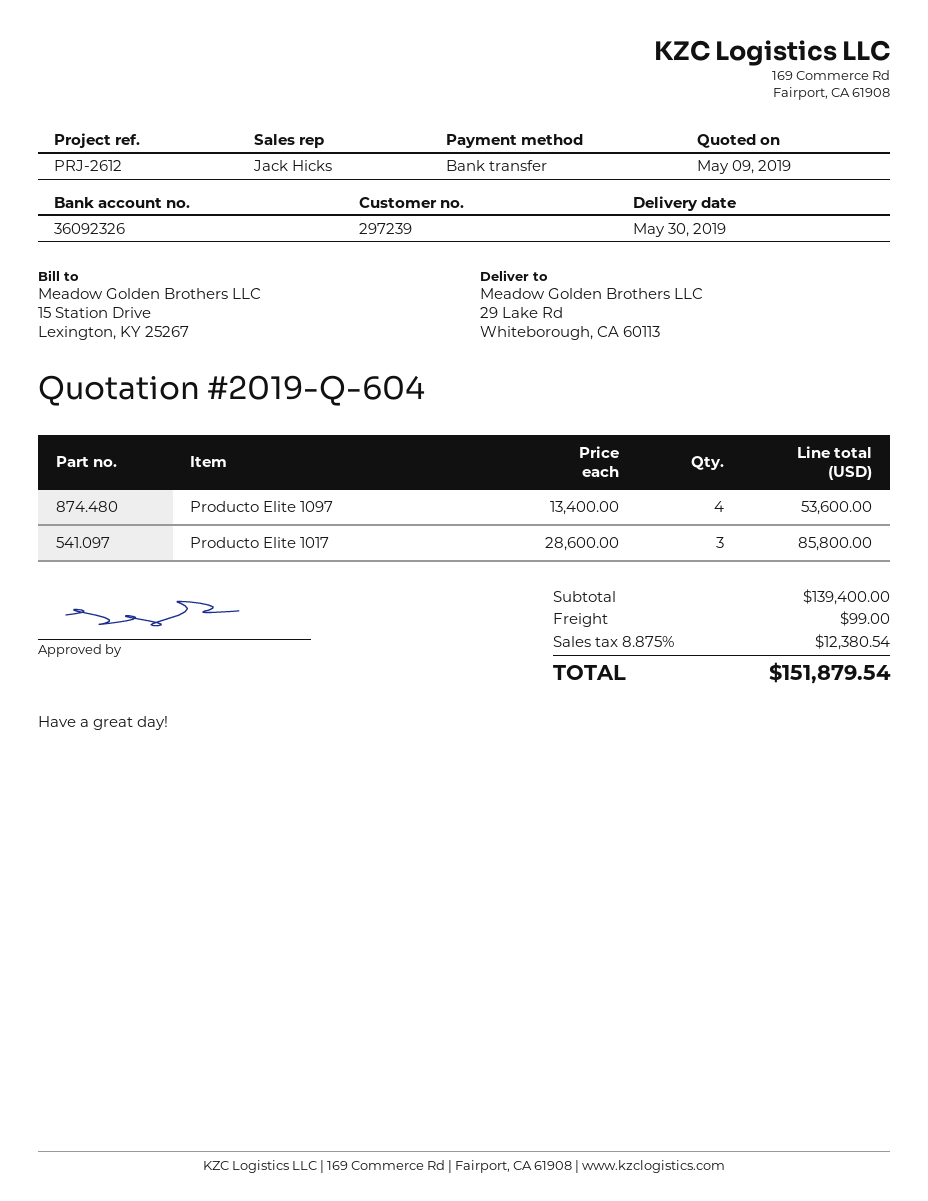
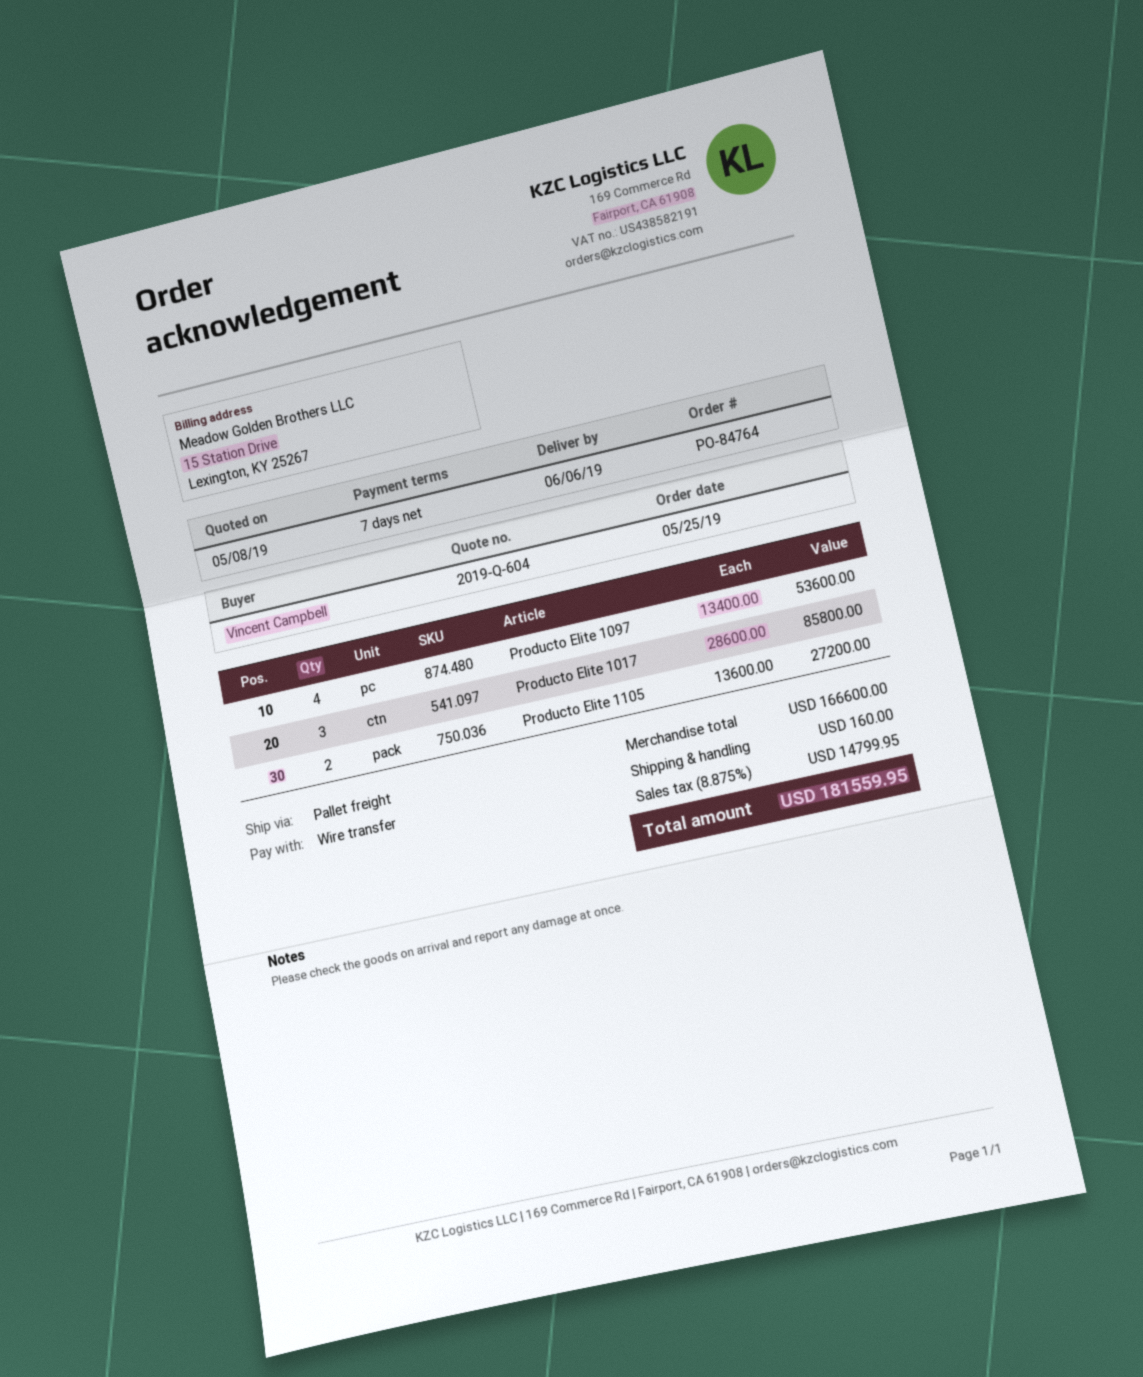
quote date: 2019-05-09 -> 2019-05-08
delivery date: 2019-05-30 -> 2019-06-06
Producto Elite 1105: none -> 2 x 13600.00 = 27200.00
subtotal: 139400.00 -> 166600.00
shipping: 99.00 -> 160.00
tax: 8.875% = 12380.54 -> 8.875% = 14799.95
total: 151879.54 -> 181559.95

